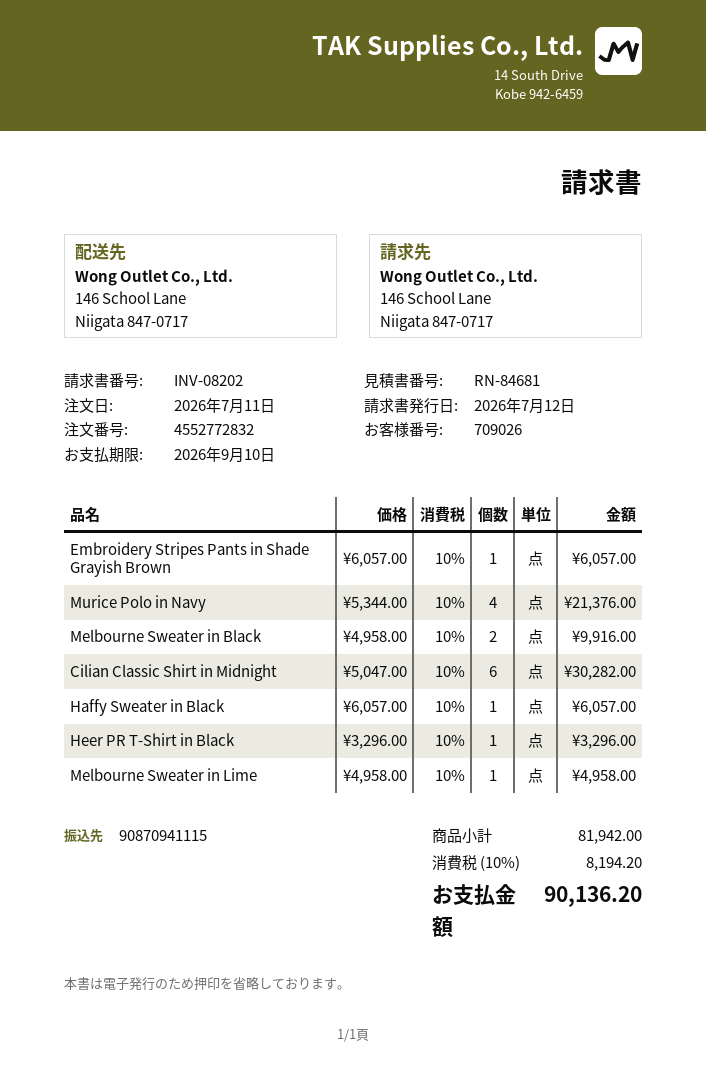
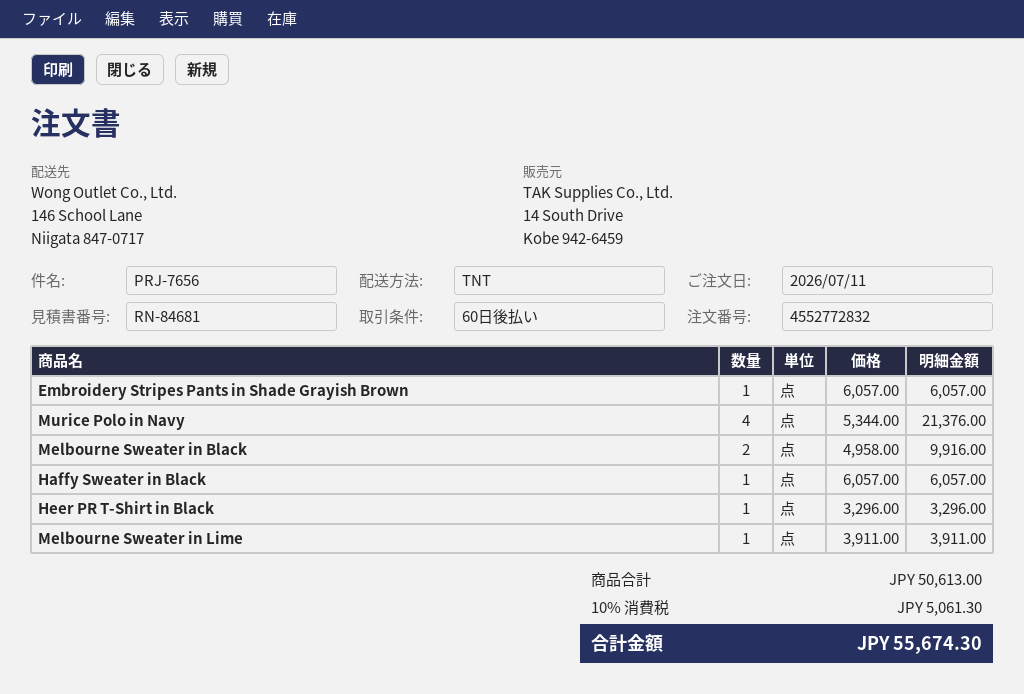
Cilian Classic Shirt in Midnight: 6 x 5047.00 = 30282.00 -> none
Melbourne Sweater in Lime: 1 x 4958.00 = 4958.00 -> 1 x 3911.00 = 3911.00
subtotal: 81942.00 -> 50613.00
tax: 10% = 8194.20 -> 10% = 5061.30
total: 90136.20 -> 55674.30

